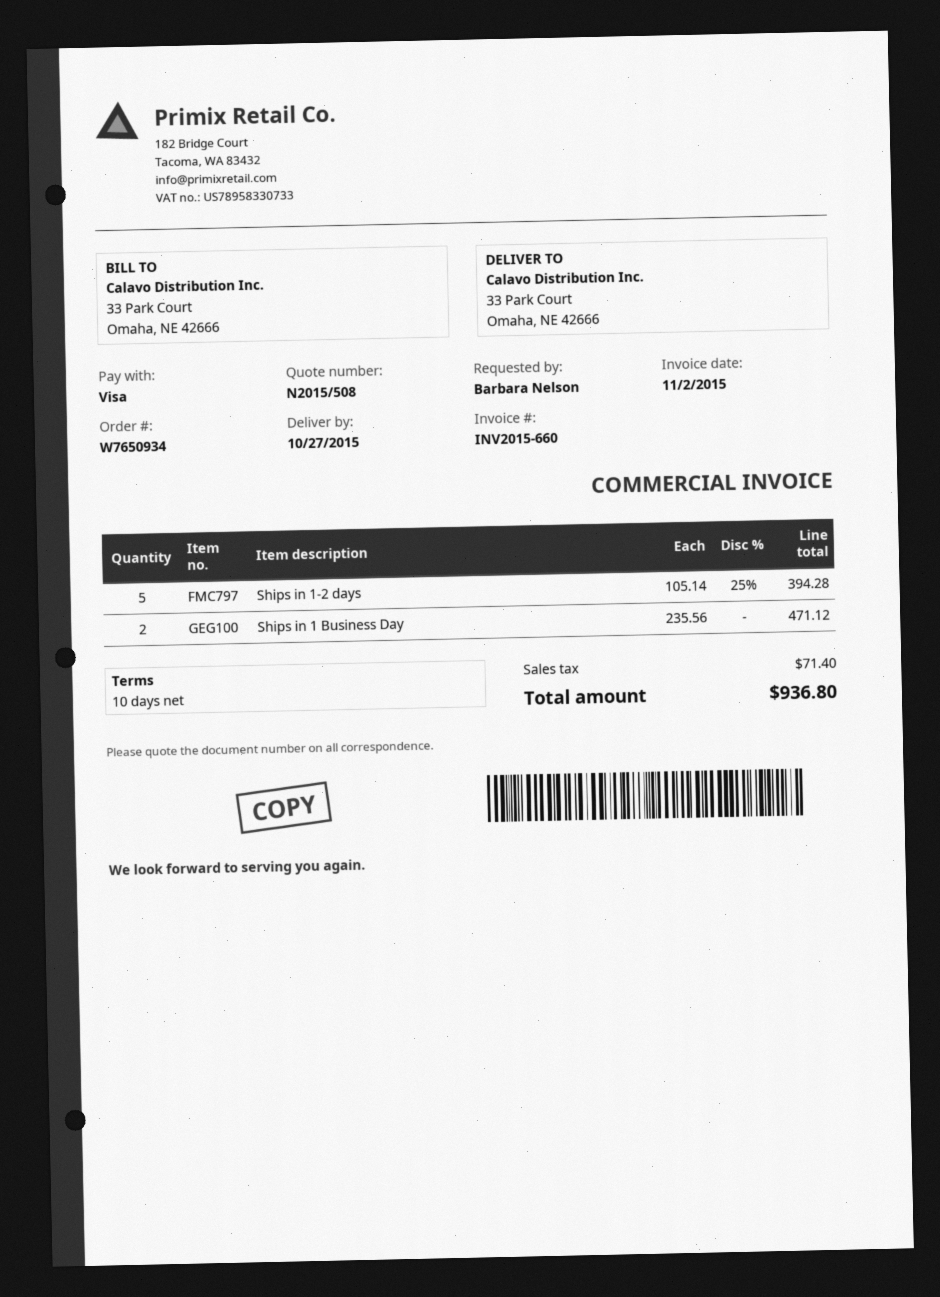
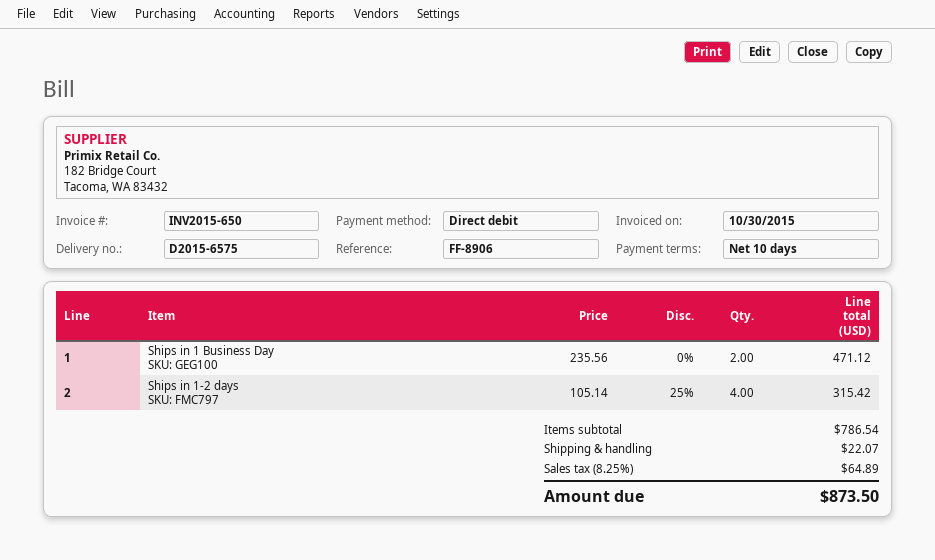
invoice number: INV2015-660 -> INV2015-650
invoice date: 2015-11-02 -> 2015-10-30
payment method: Visa -> direct debit
Ships in 1-2 days: 5 x 105.14 - 25% = 394.28 -> 4 x 105.14 - 25% = 315.42
shipping: none -> 22.07
tax: 71.40 -> 64.89
total: 936.80 -> 873.50

